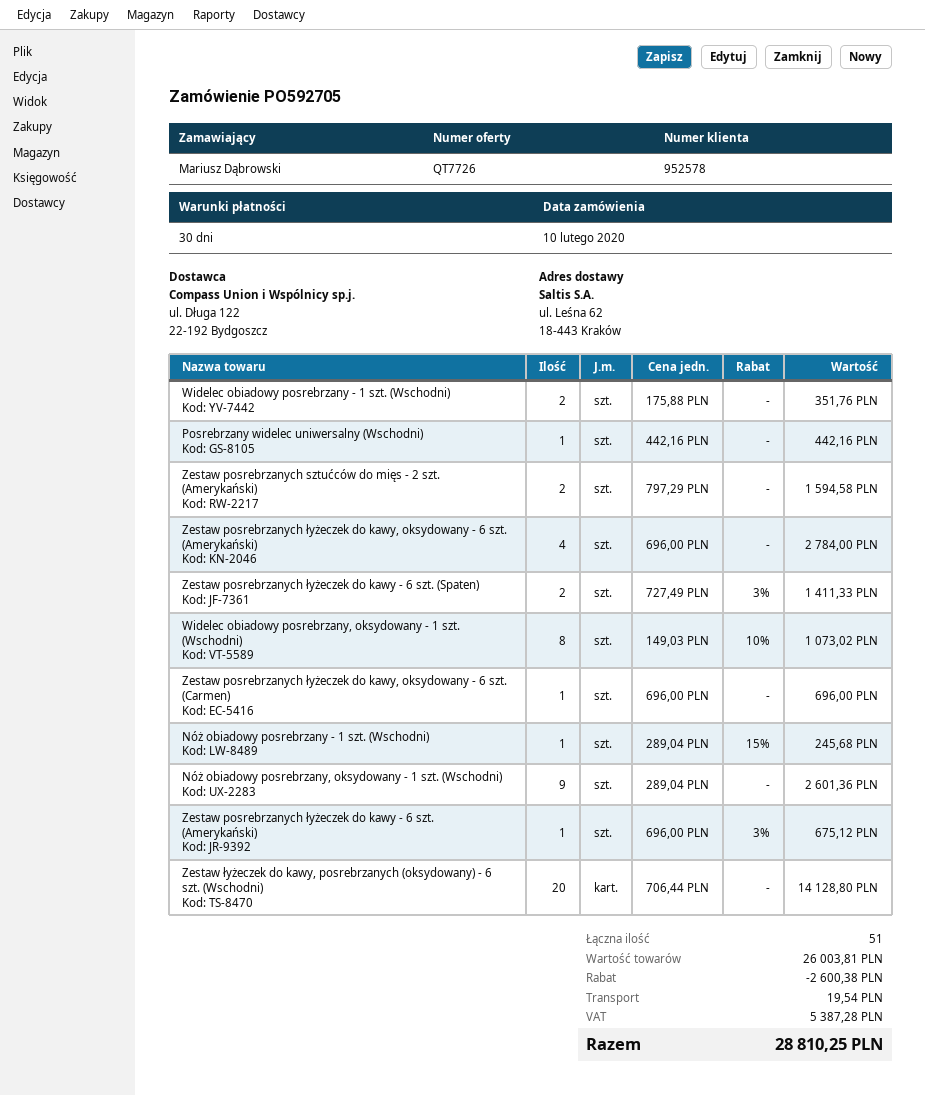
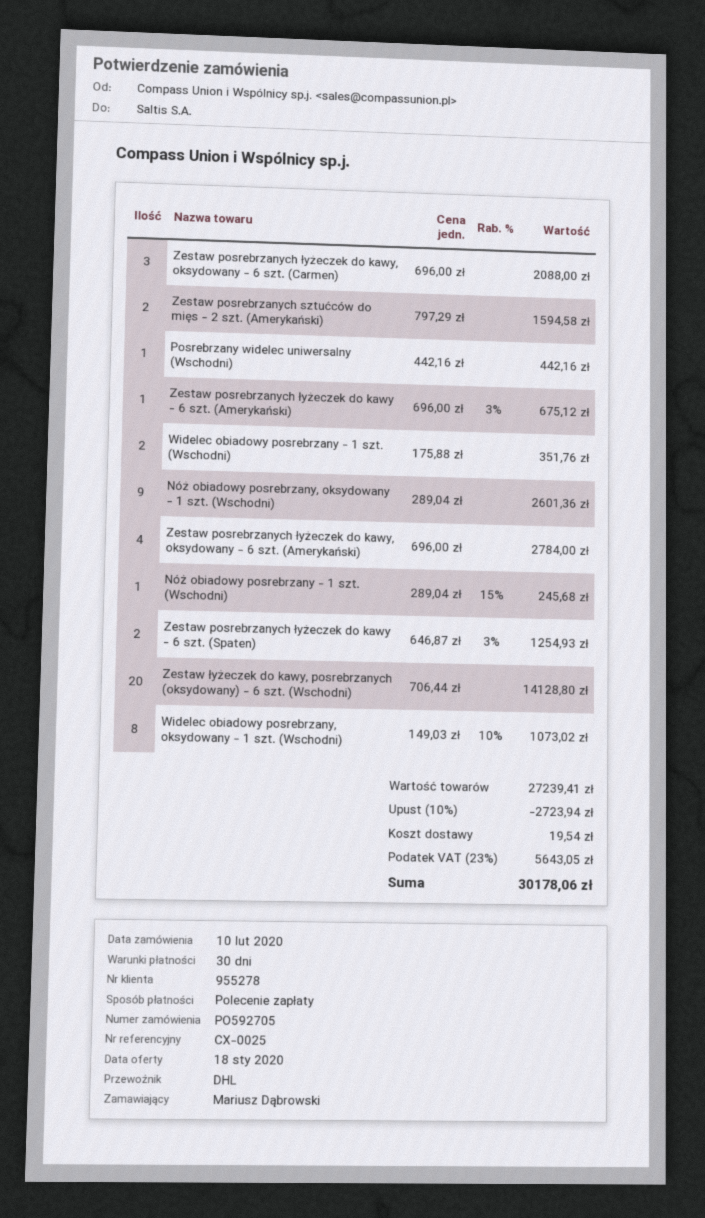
customer number: 952578 -> 955278
Zestaw posrebrzanych łyżeczek do kawy - 6 szt. (Spaten): 2 x 727.49 - 3% = 1411.33 -> 2 x 646.87 - 3% = 1254.93
Zestaw posrebrzanych łyżeczek do kawy, oksydowany - 6 szt. (Carmen): 1 x 696.00 = 696.00 -> 3 x 696.00 = 2088.00
subtotal: 26003.81 -> 27239.41
discount: 2600.38 -> 2723.94
tax: 5387.28 -> 5643.05
total: 28810.25 -> 30178.06

